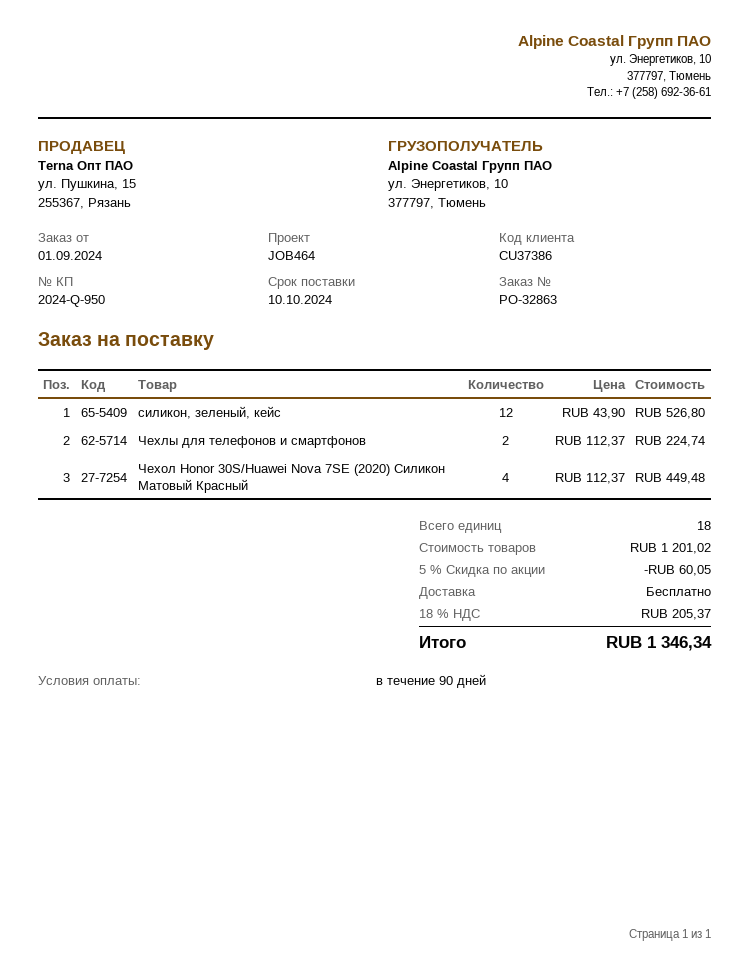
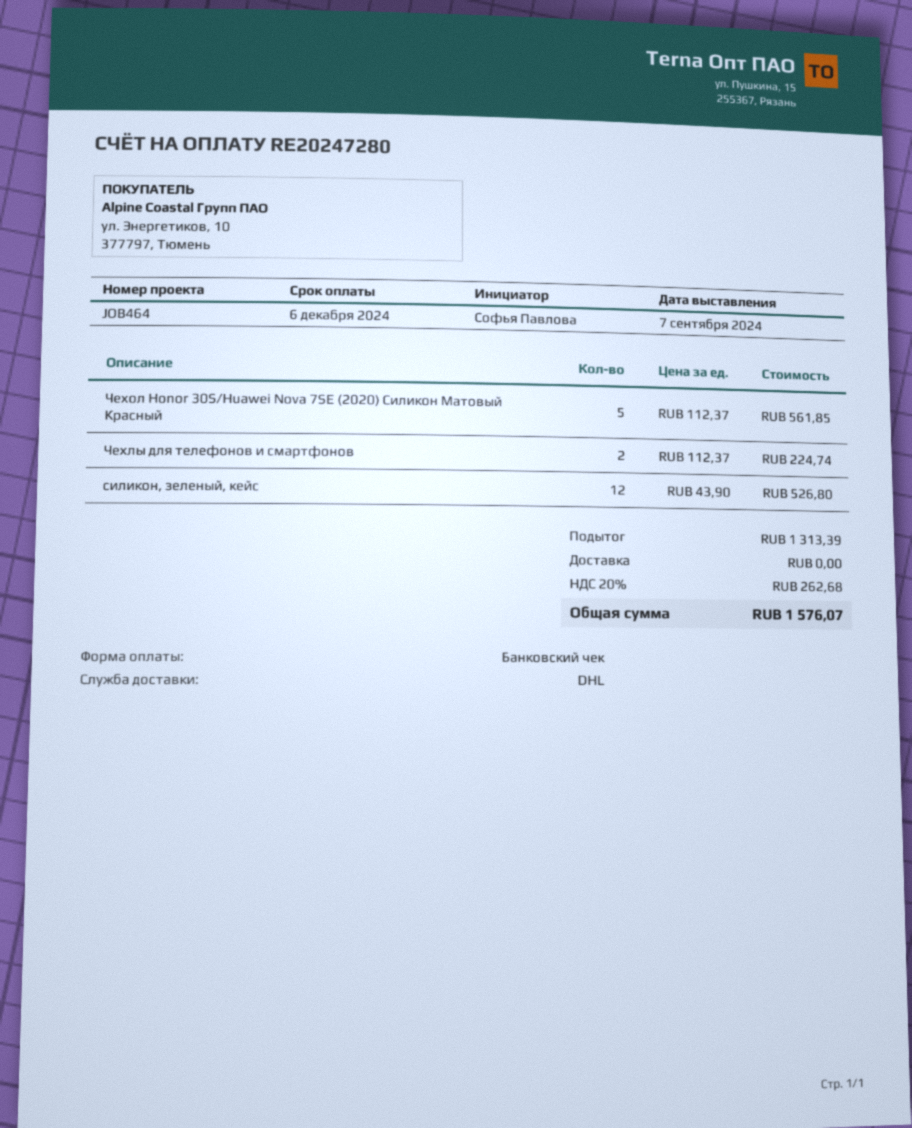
Чехол Honor 30S/Huawei Nova 7SE (2020) Силикон Матовый Красный: 4 x 112.37 = 449.48 -> 5 x 112.37 = 561.85
subtotal: 1201.02 -> 1313.39
discount: 5% = 60.05 -> none
tax: 18% = 205.37 -> 20% = 262.68
total: 1346.34 -> 1576.07

